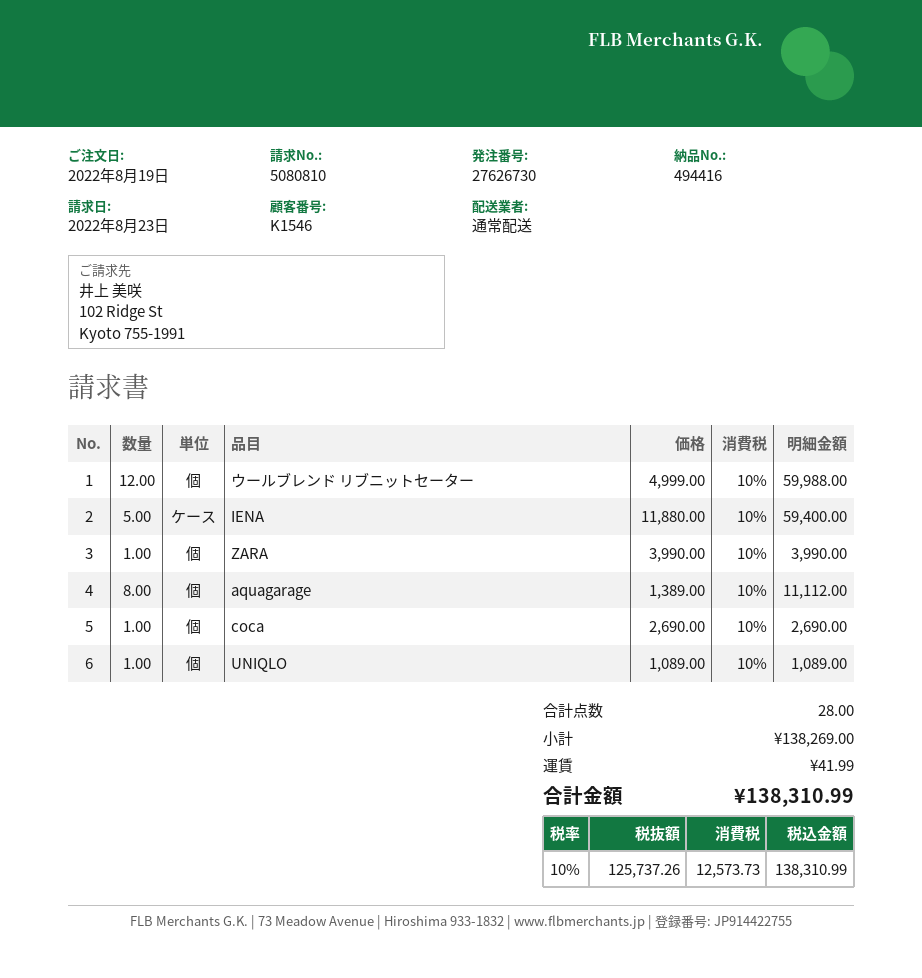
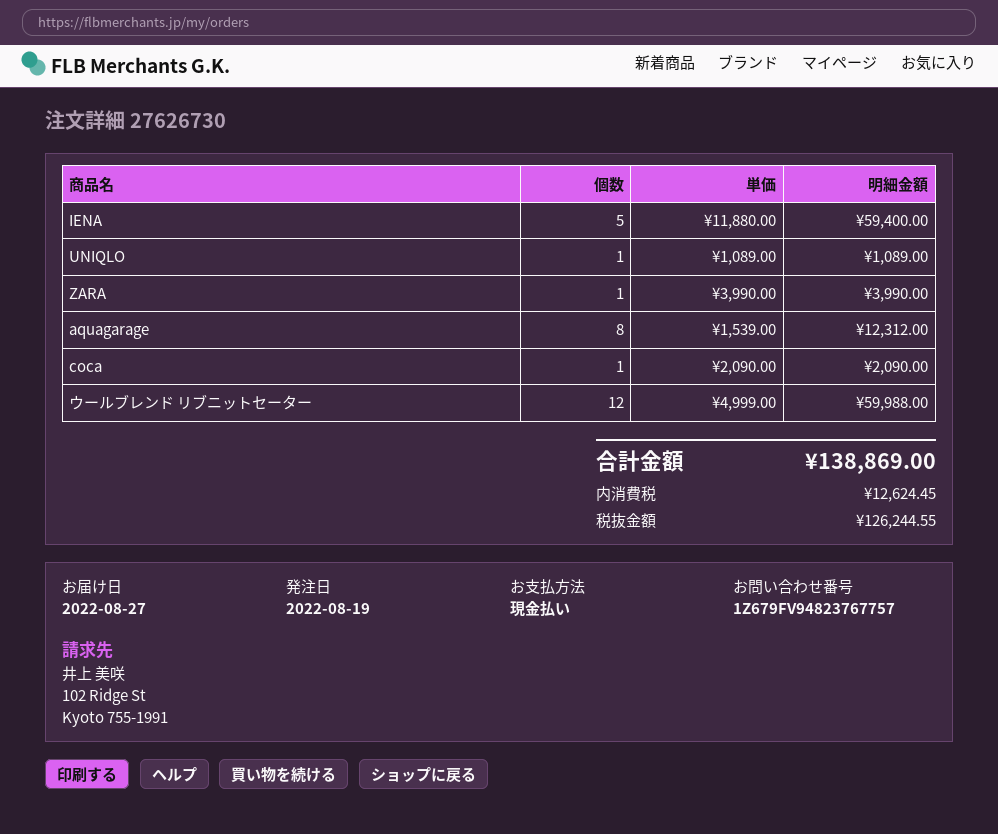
aquagarage: 8 x 1389.00 = 11112.00 -> 8 x 1539.00 = 12312.00
coca: 1 x 2690.00 = 2690.00 -> 1 x 2090.00 = 2090.00
shipping: 41.99 -> none
net: 125737.26 -> 126244.55
tax: 12573.73 -> 12624.45
total: 138310.99 -> 138869.00

